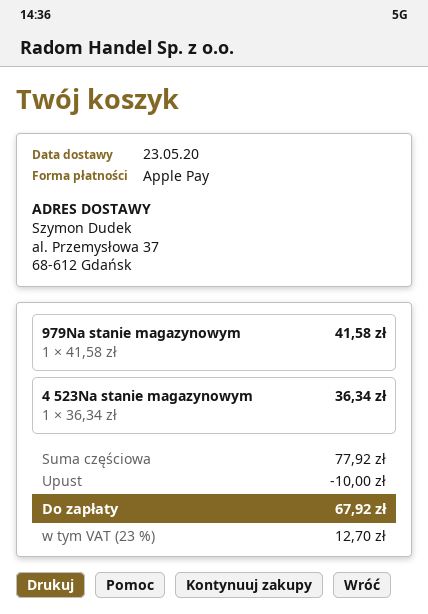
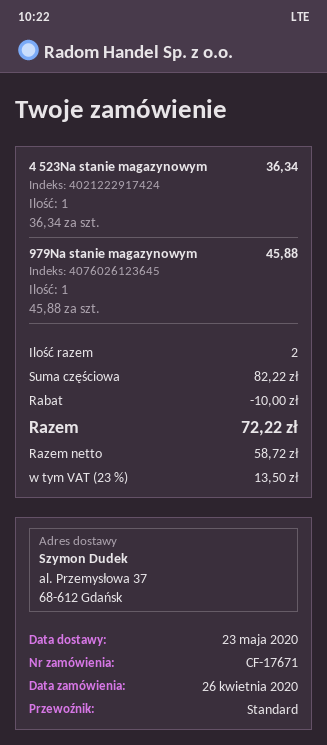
979Na stanie magazynowym: 1 x 41.58 = 41.58 -> 1 x 45.88 = 45.88
subtotal: 77.92 -> 82.22
tax: 23% = 12.70 -> 23% = 13.50
total: 67.92 -> 72.22

